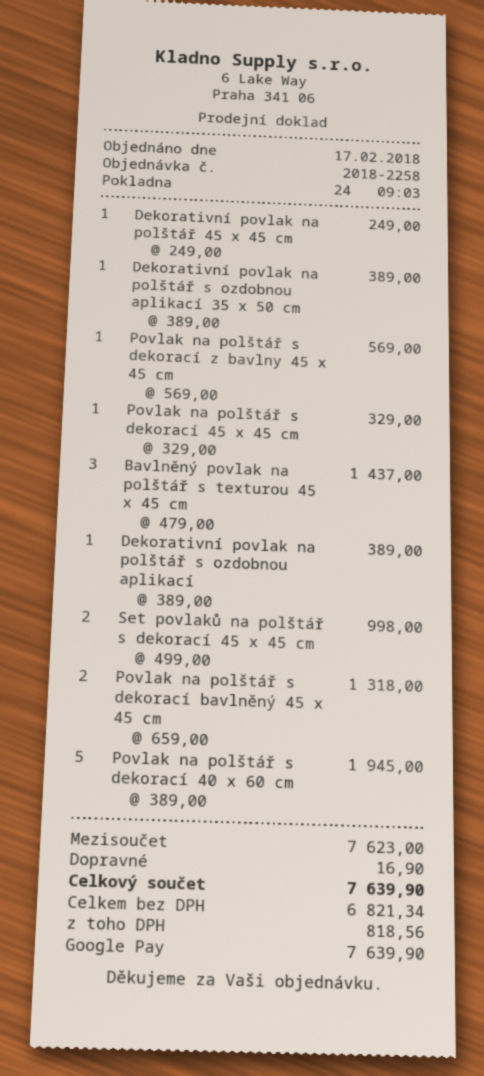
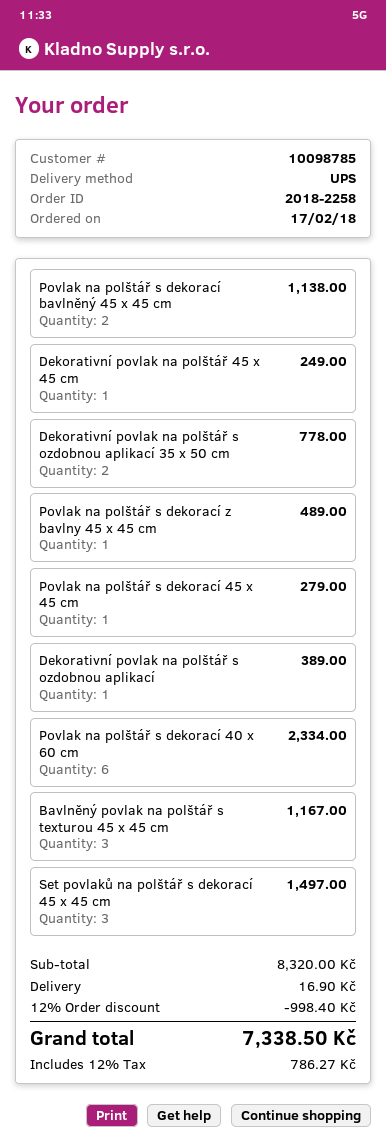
Dekorativní povlak na polštář s ozdobnou aplikací 35 x 50 cm: 1 for 389.00 -> 2 for 778.00
Povlak na polštář s dekorací z bavlny 45 x 45 cm: 1 for 569.00 -> 1 for 489.00
Povlak na polštář s dekorací 45 x 45 cm: 1 for 329.00 -> 1 for 279.00
Bavlněný povlak na polštář s texturou 45 x 45 cm: 3 for 1437.00 -> 3 for 1167.00
Set povlaků na polštář s dekorací 45 x 45 cm: 2 for 998.00 -> 3 for 1497.00
Povlak na polštář s dekorací bavlněný 45 x 45 cm: 2 for 1318.00 -> 2 for 1138.00
Povlak na polštář s dekorací 40 x 60 cm: 5 for 1945.00 -> 6 for 2334.00
subtotal: 7623.00 -> 8320.00
discount: none -> 12% = 998.40
tax: 818.56 -> 786.27
total: 7639.90 -> 7338.50

